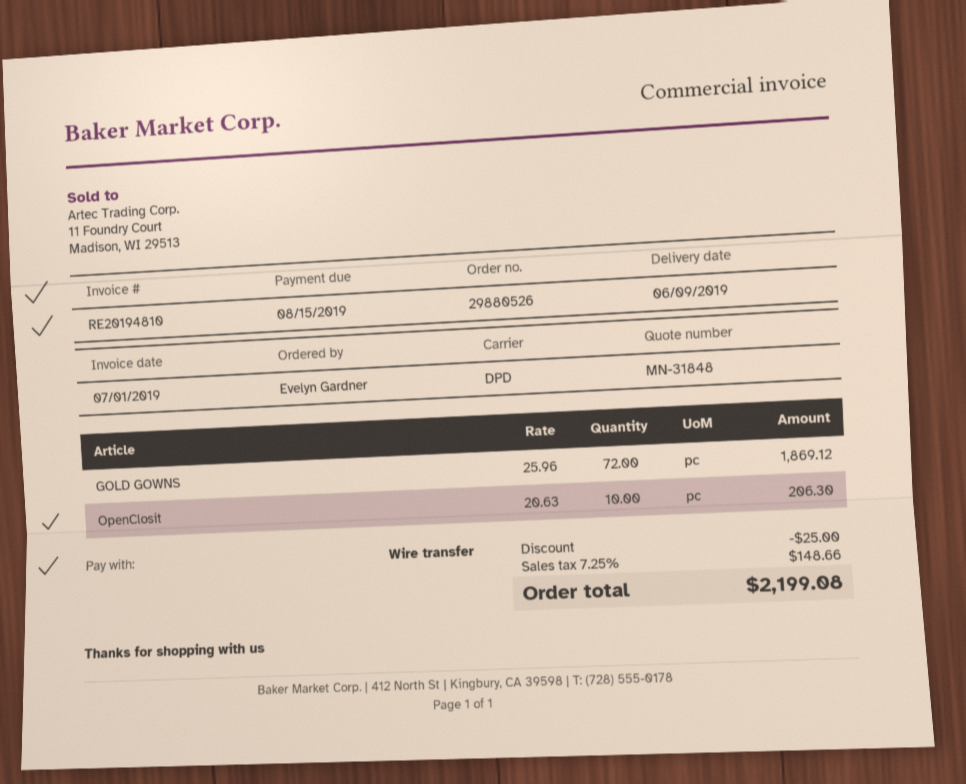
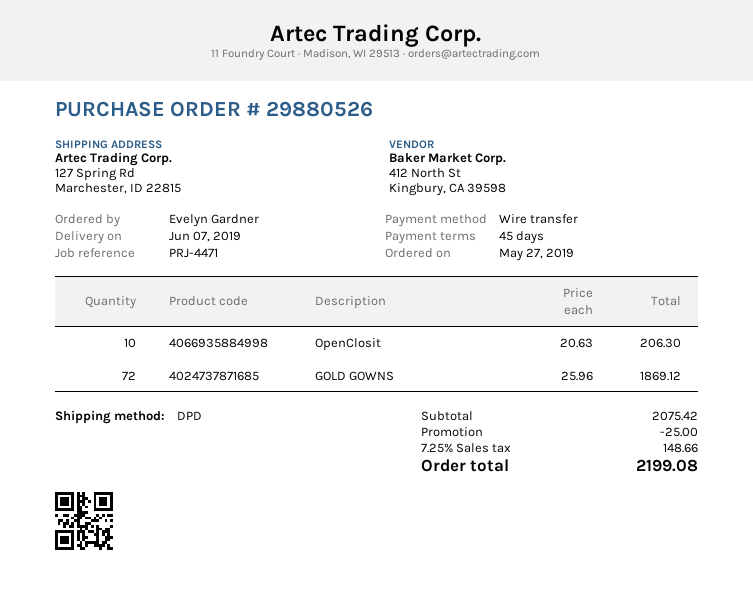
delivery date: 2019-06-09 -> 2019-06-07

